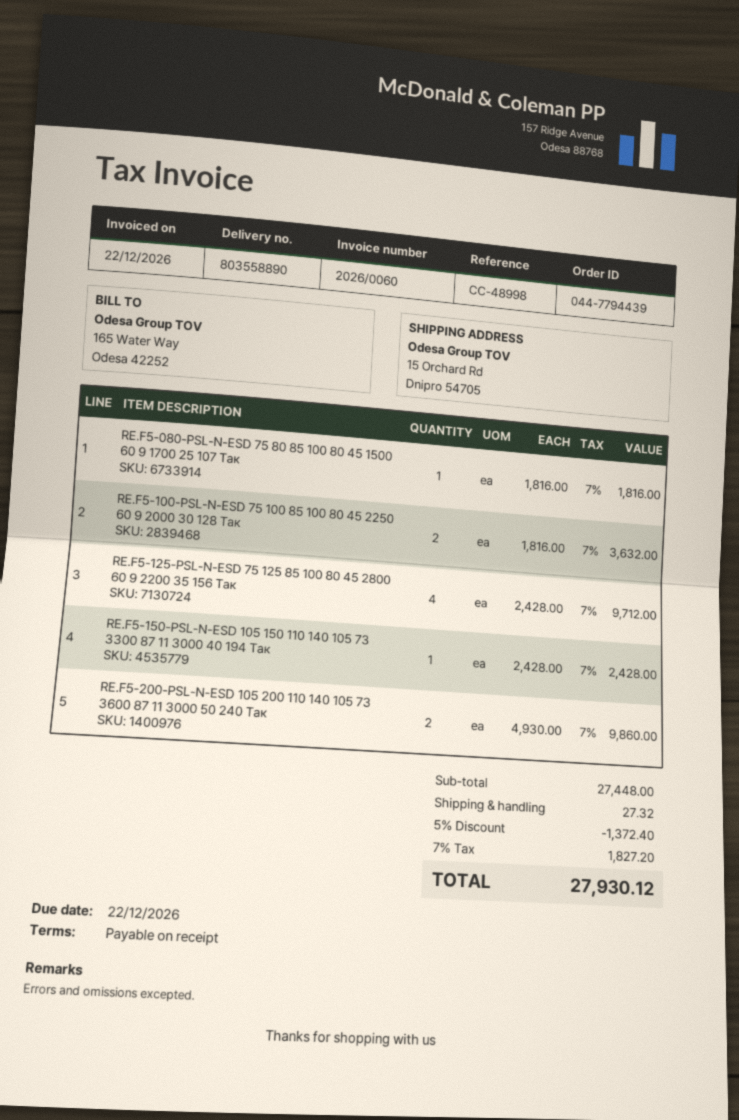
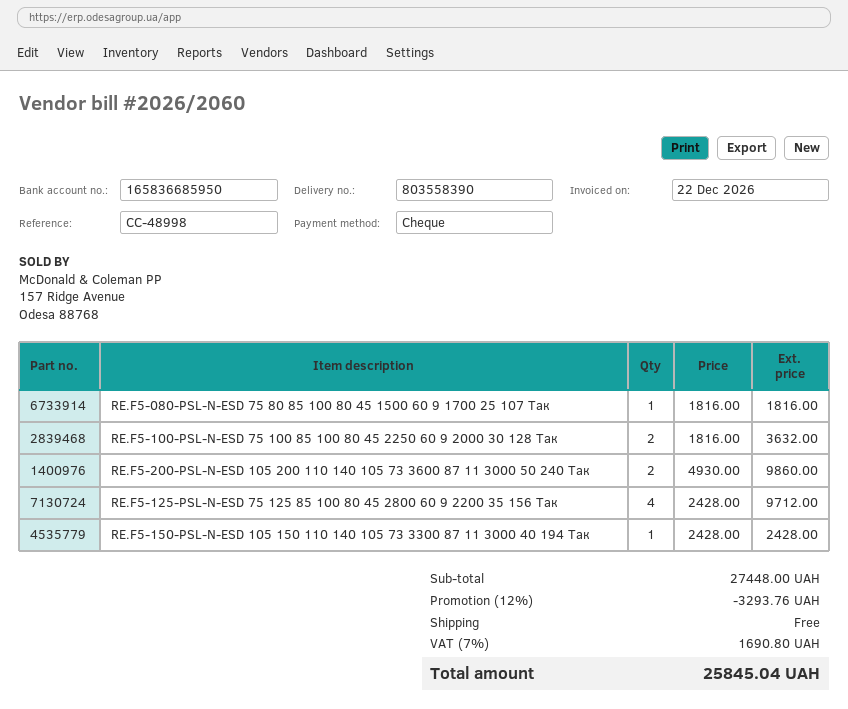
delivery note number: 803558890 -> 803558390
invoice number: 2026/0060 -> 2026/2060
discount: 5% = 1372.40 -> 12% = 3293.76
shipping: 27.32 -> 0.00
tax: 7% = 1827.20 -> 7% = 1690.80
total: 27930.12 -> 25845.04

